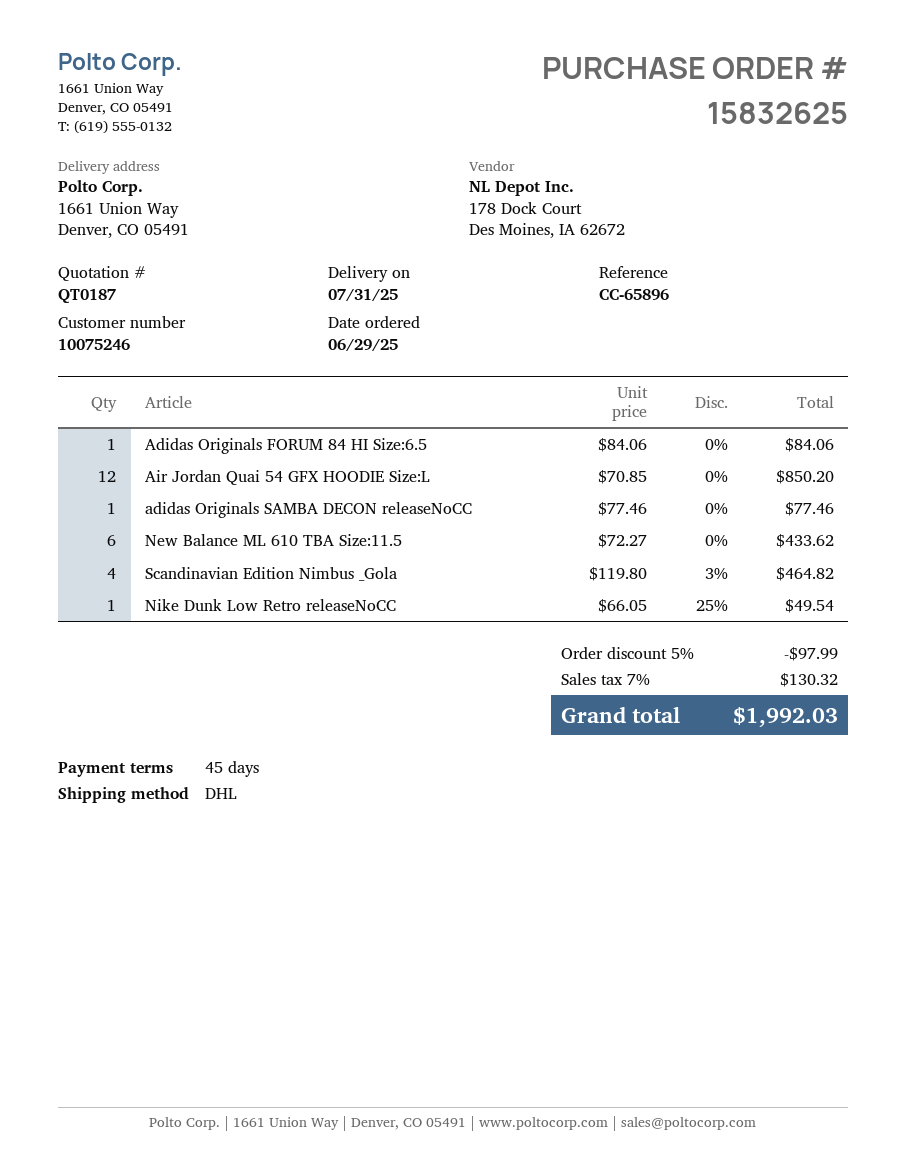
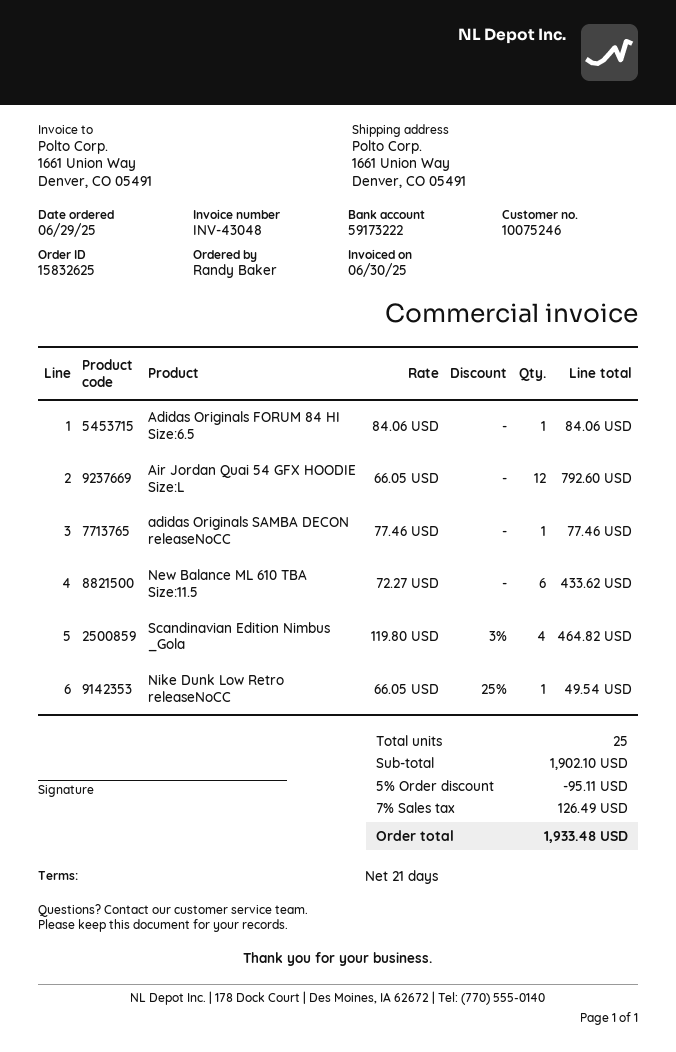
payment terms: 45 days -> 21 days
Air Jordan Quai 54 GFX HOODIE Size:L: 12 x 70.85 = 850.20 -> 12 x 66.05 = 792.60
discount: 5% = 97.99 -> 5% = 95.11
tax: 7% = 130.32 -> 7% = 126.49
total: 1992.03 -> 1933.48

